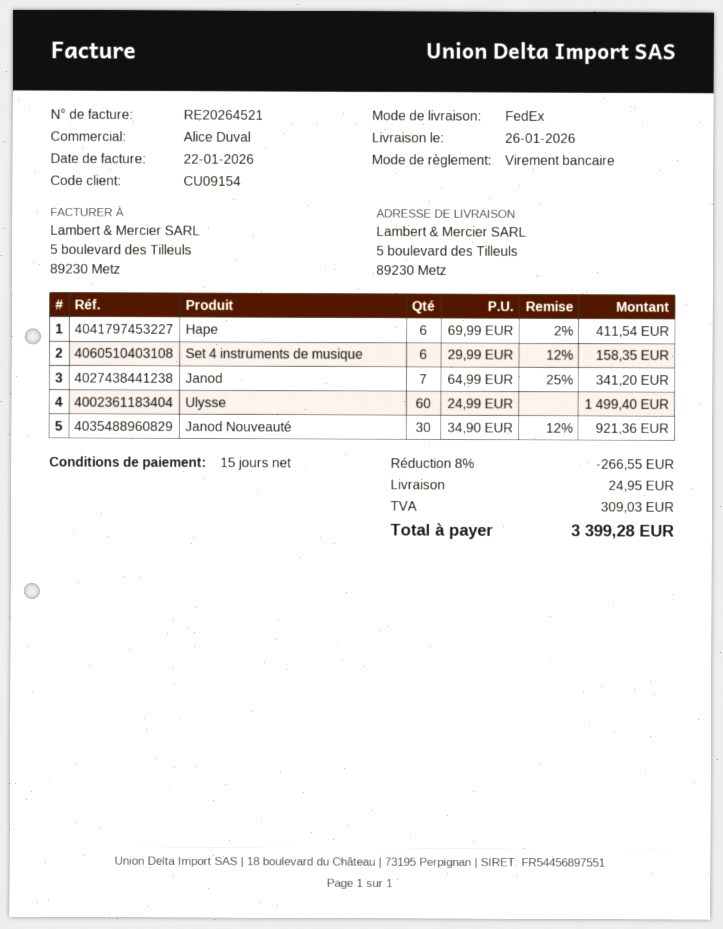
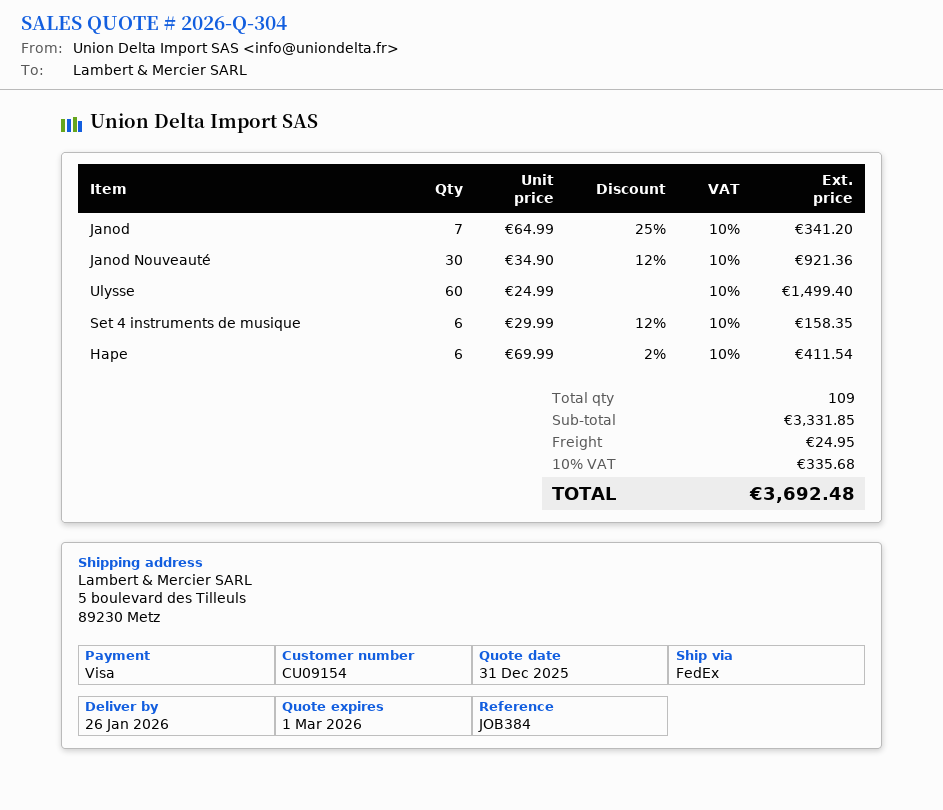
payment method: bank transfer -> Visa
discount: 8% = 266.55 -> none
tax: 309.03 -> 335.68
total: 3399.28 -> 3692.48

